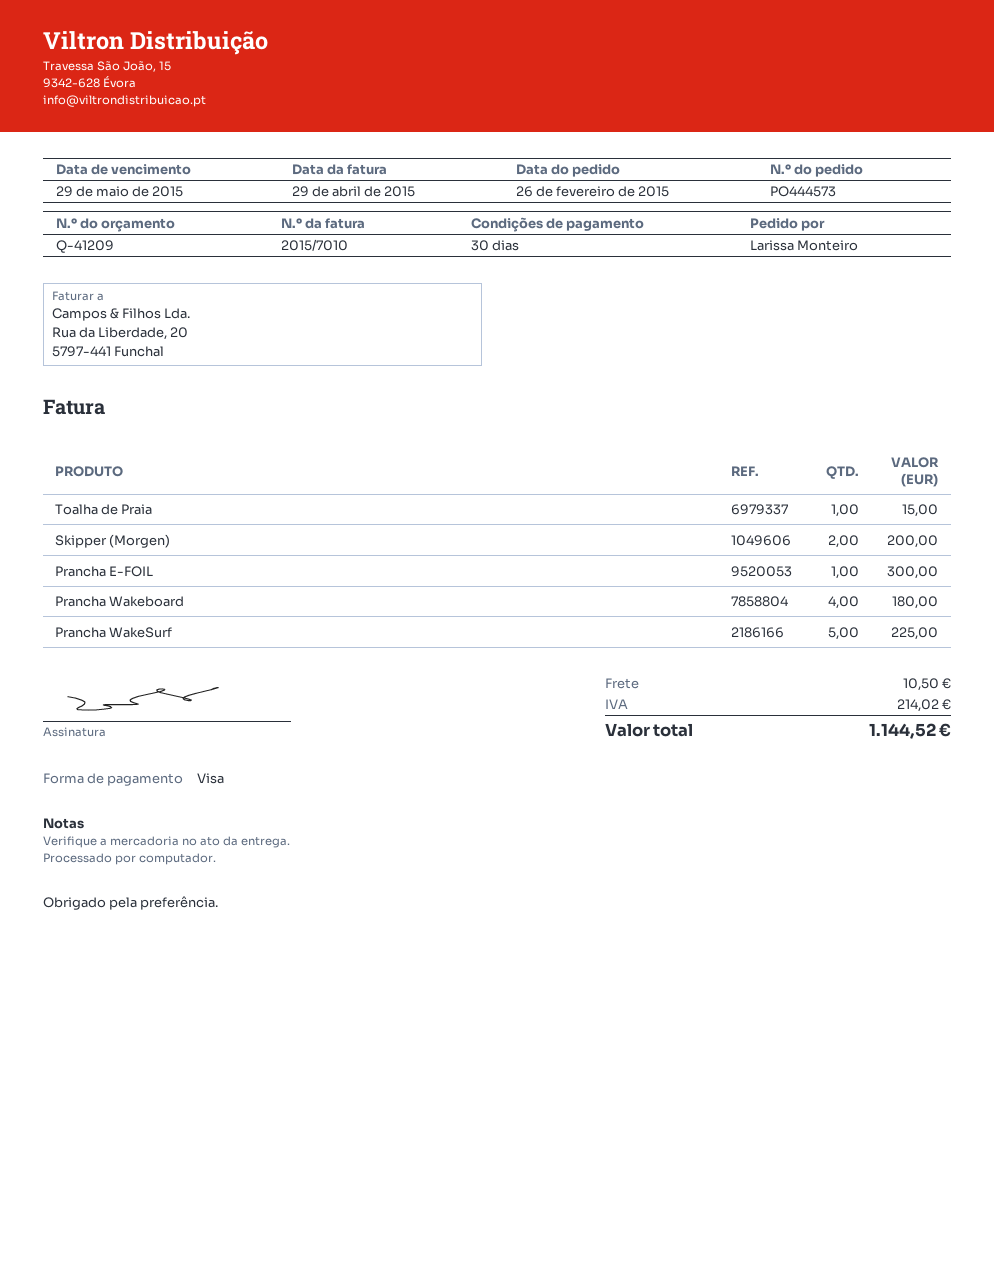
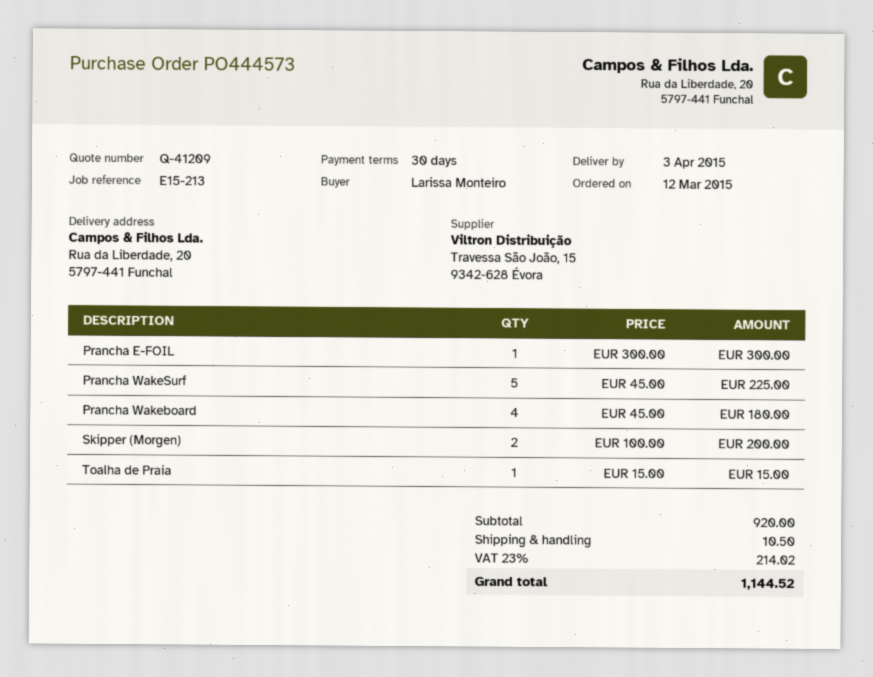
order date: 2015-02-26 -> 2015-03-12

